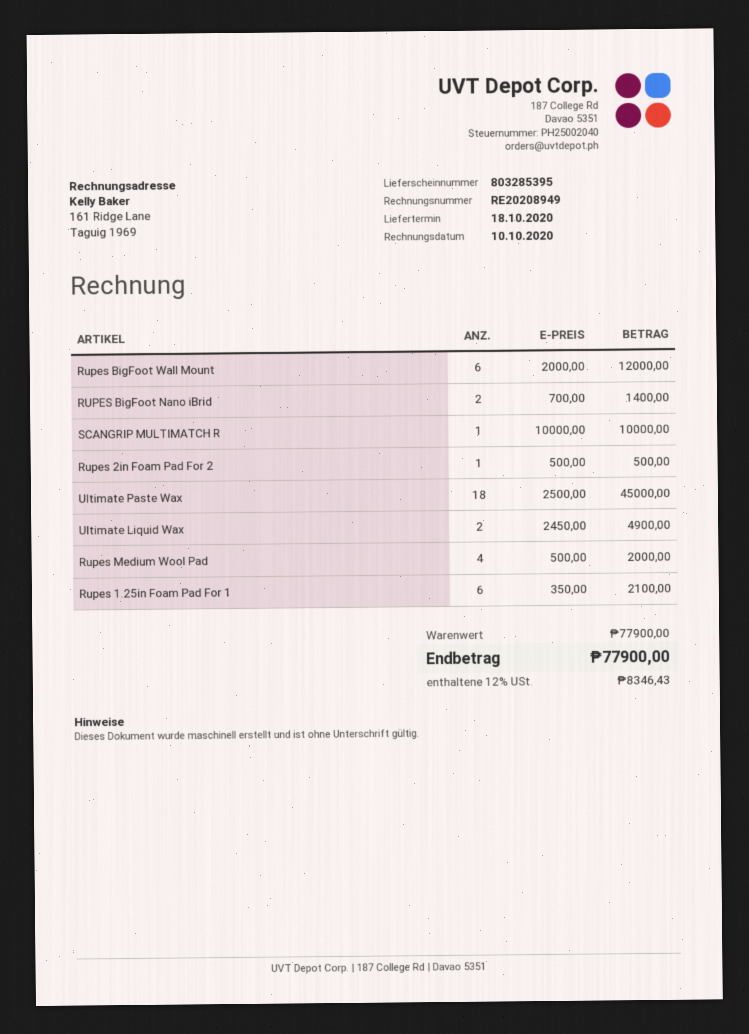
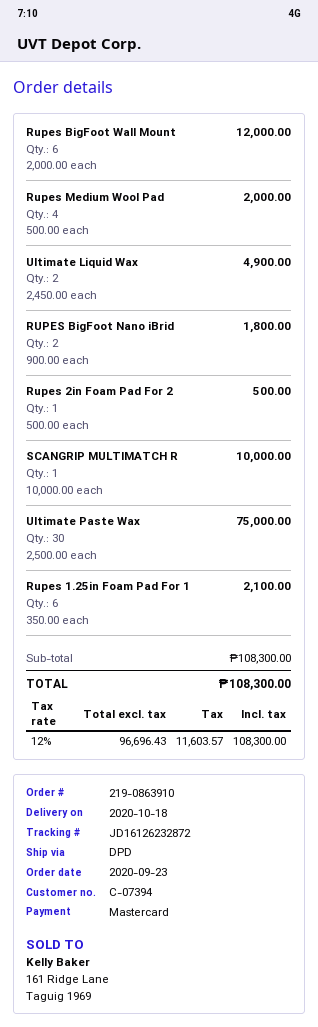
RUPES BigFoot Nano iBrid: 2 x 700.00 = 1400.00 -> 2 x 900.00 = 1800.00
Ultimate Paste Wax: 18 x 2500.00 = 45000.00 -> 30 x 2500.00 = 75000.00
subtotal: 77900.00 -> 108300.00
tax: 12% = 8346.43 -> 12% = 11603.57
total: 77900.00 -> 108300.00

